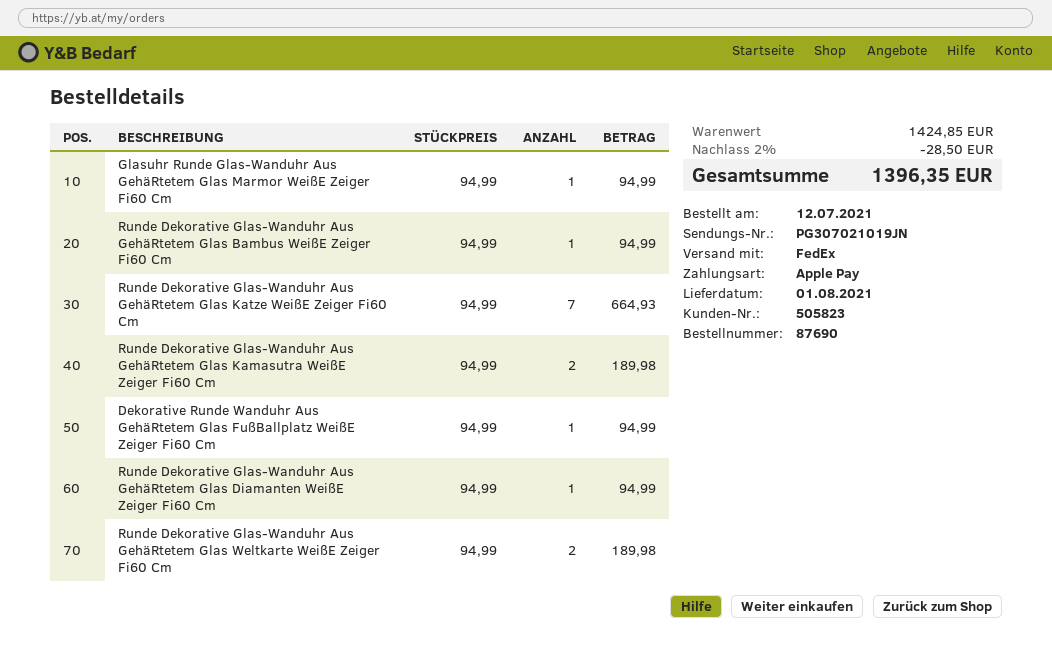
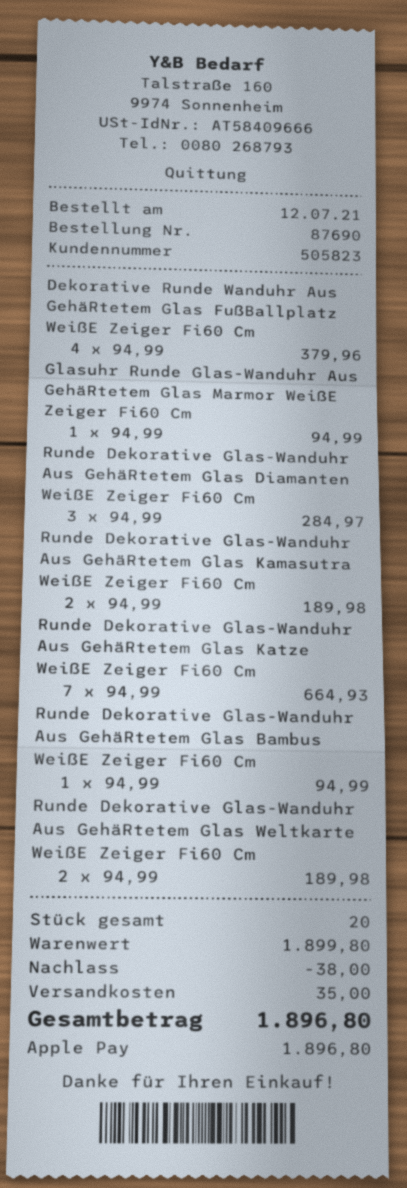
Dekorative Runde Wanduhr Aus GehäRtetem Glas FußBallplatz WeißE Zeiger Fi60 Cm: 1 x 94.99 = 94.99 -> 4 x 94.99 = 379.96
Runde Dekorative Glas-Wanduhr Aus GehäRtetem Glas Diamanten WeißE Zeiger Fi60 Cm: 1 x 94.99 = 94.99 -> 3 x 94.99 = 284.97
subtotal: 1424.85 -> 1899.80
discount: 28.50 -> 38.00
shipping: none -> 35.00
total: 1396.35 -> 1896.80

